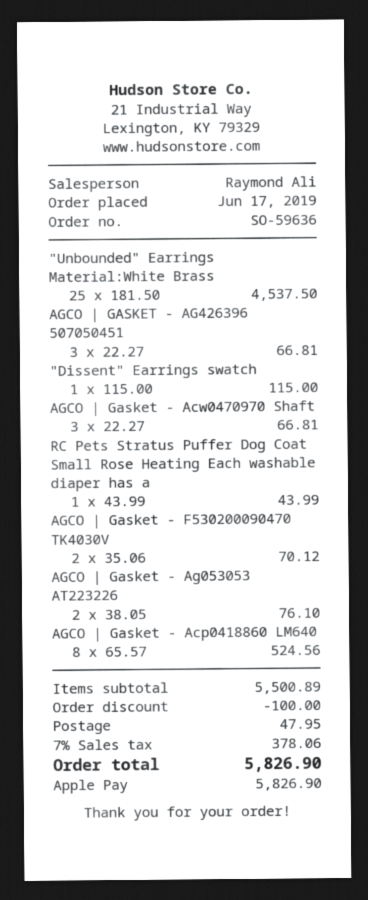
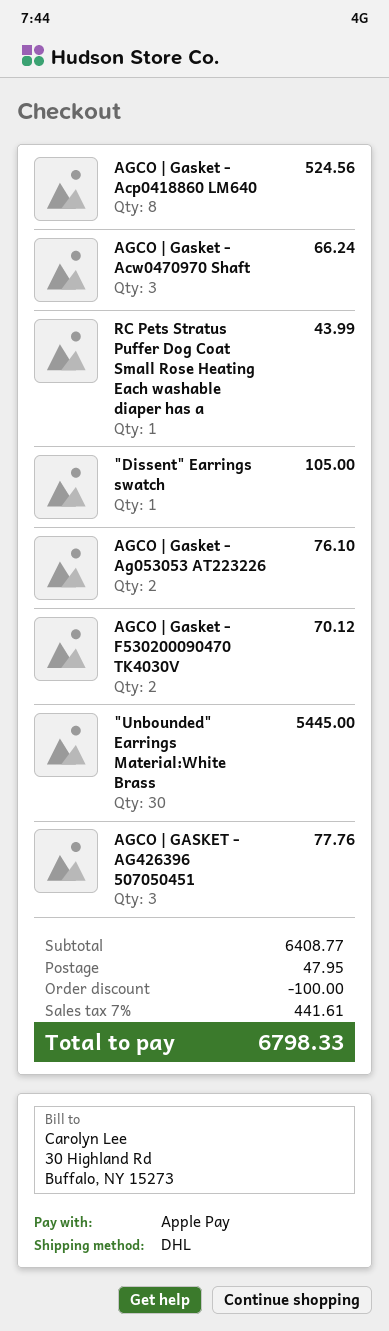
"Unbounded" Earrings Material:White Brass: 25 for 4537.50 -> 30 for 5445.00
AGCO | GASKET - AG426396 507050451: 3 for 66.81 -> 3 for 77.76
"Dissent" Earrings swatch: 1 for 115.00 -> 1 for 105.00
AGCO | Gasket - Acw0470970 Shaft: 3 for 66.81 -> 3 for 66.24
subtotal: 5500.89 -> 6408.77
tax: 7% = 378.06 -> 7% = 441.61
total: 5826.90 -> 6798.33

